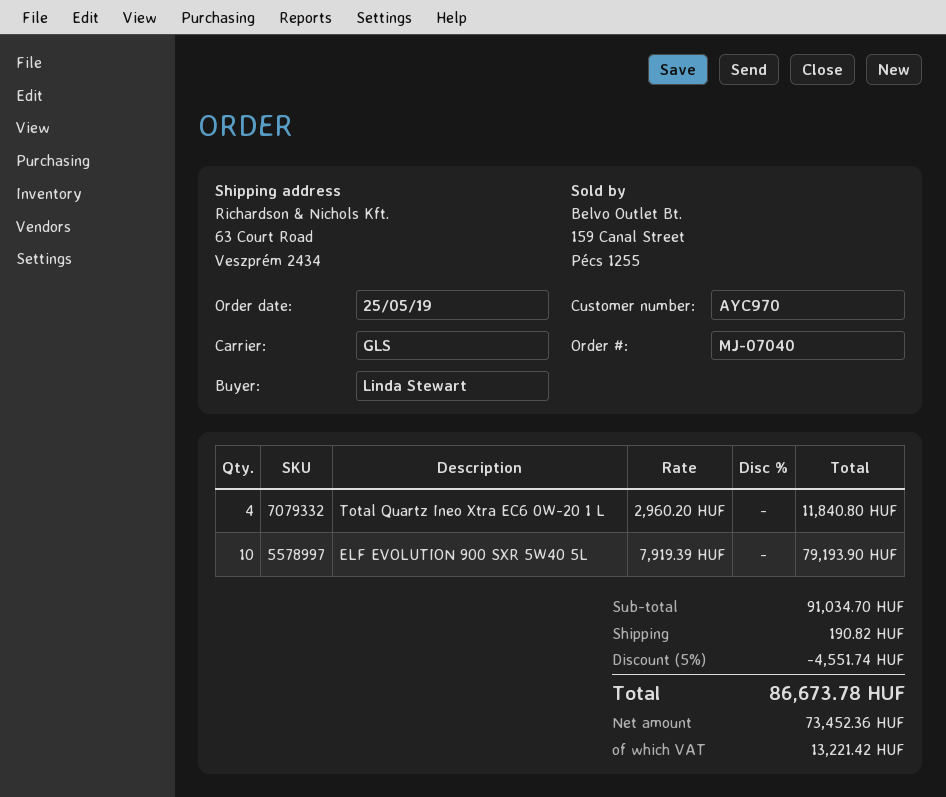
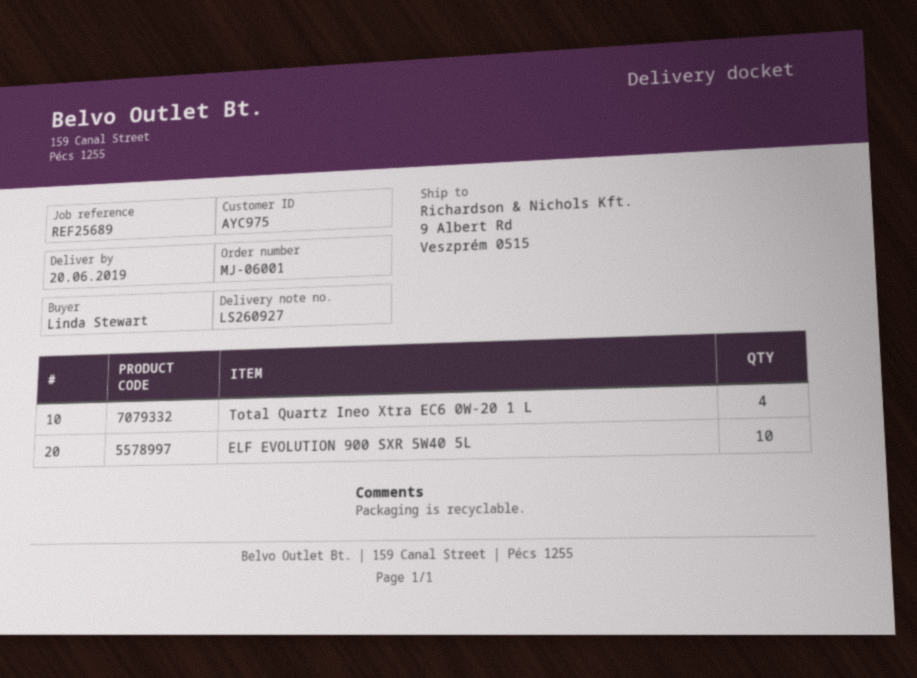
order number: MJ-07040 -> MJ-06001
customer number: AYC970 -> AYC975
ship to: 63 Court Road, Veszprém 2434 -> 9 Albert Rd, Veszprém 0515

